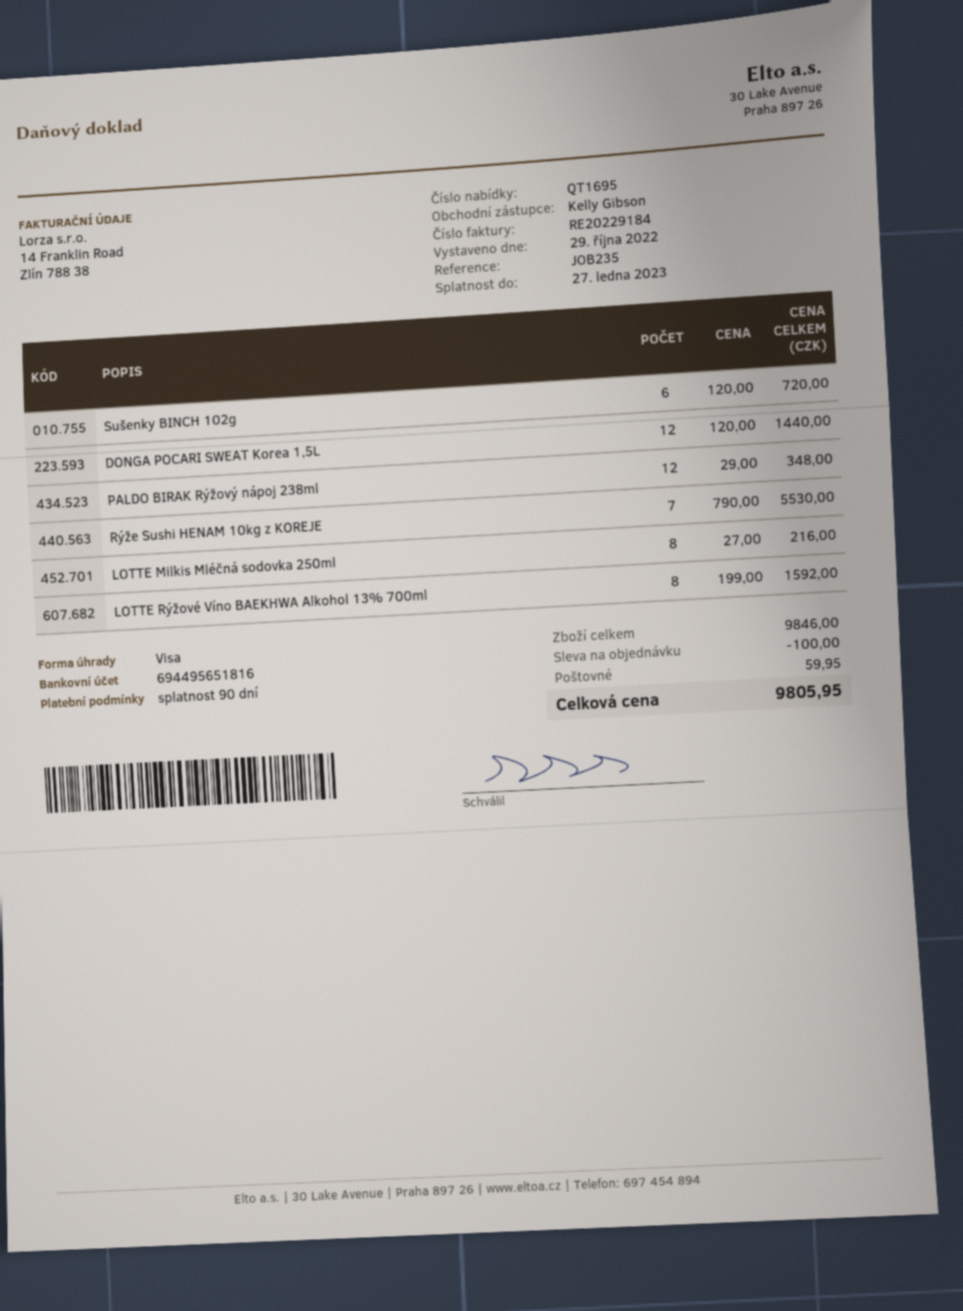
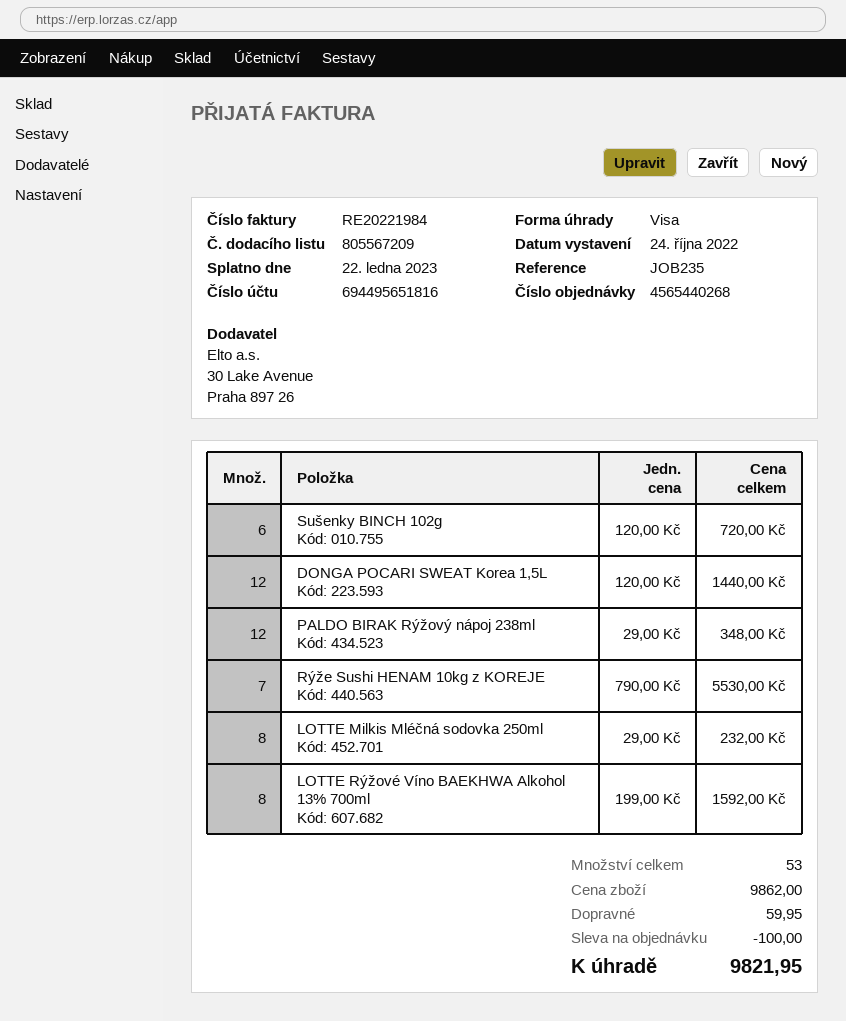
invoice number: RE20229184 -> RE20221984
invoice date: 2022-10-29 -> 2022-10-24
due date: 2023-01-27 -> 2023-01-22
LOTTE Milkis Mléčná sodovka 250ml: 8 x 27.00 = 216.00 -> 8 x 29.00 = 232.00
subtotal: 9846.00 -> 9862.00
total: 9805.95 -> 9821.95

